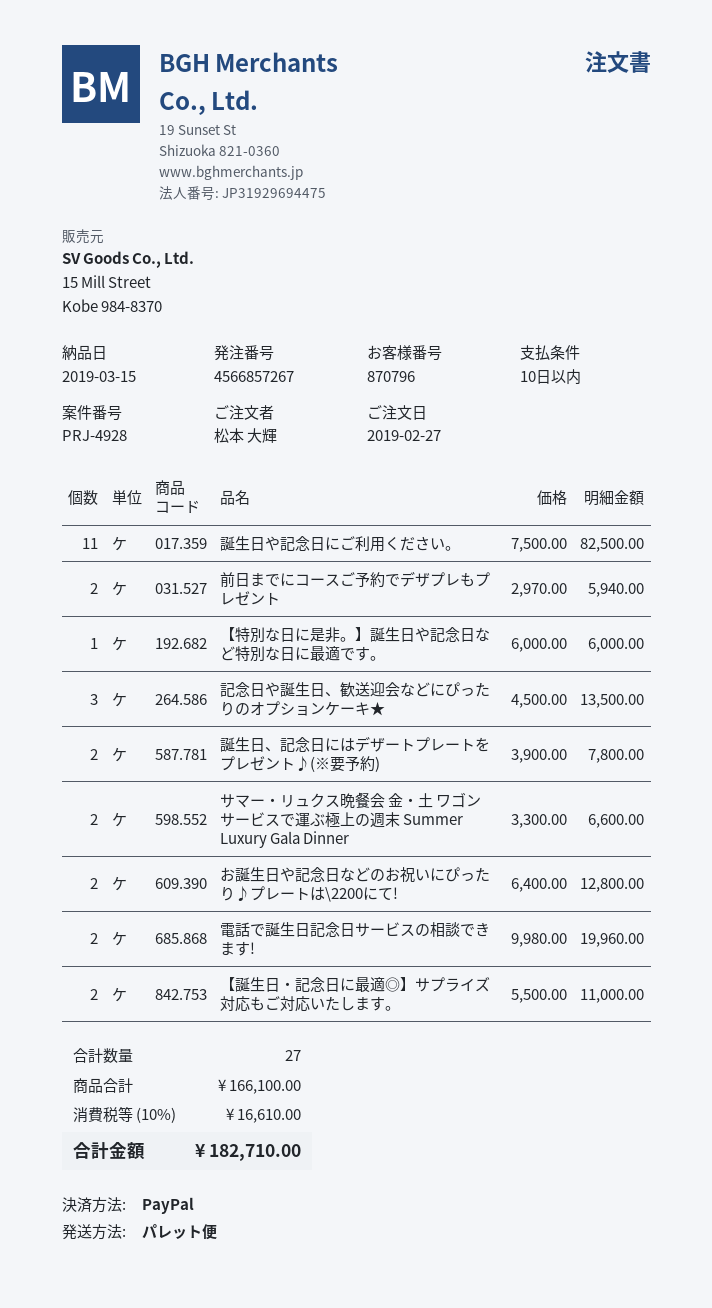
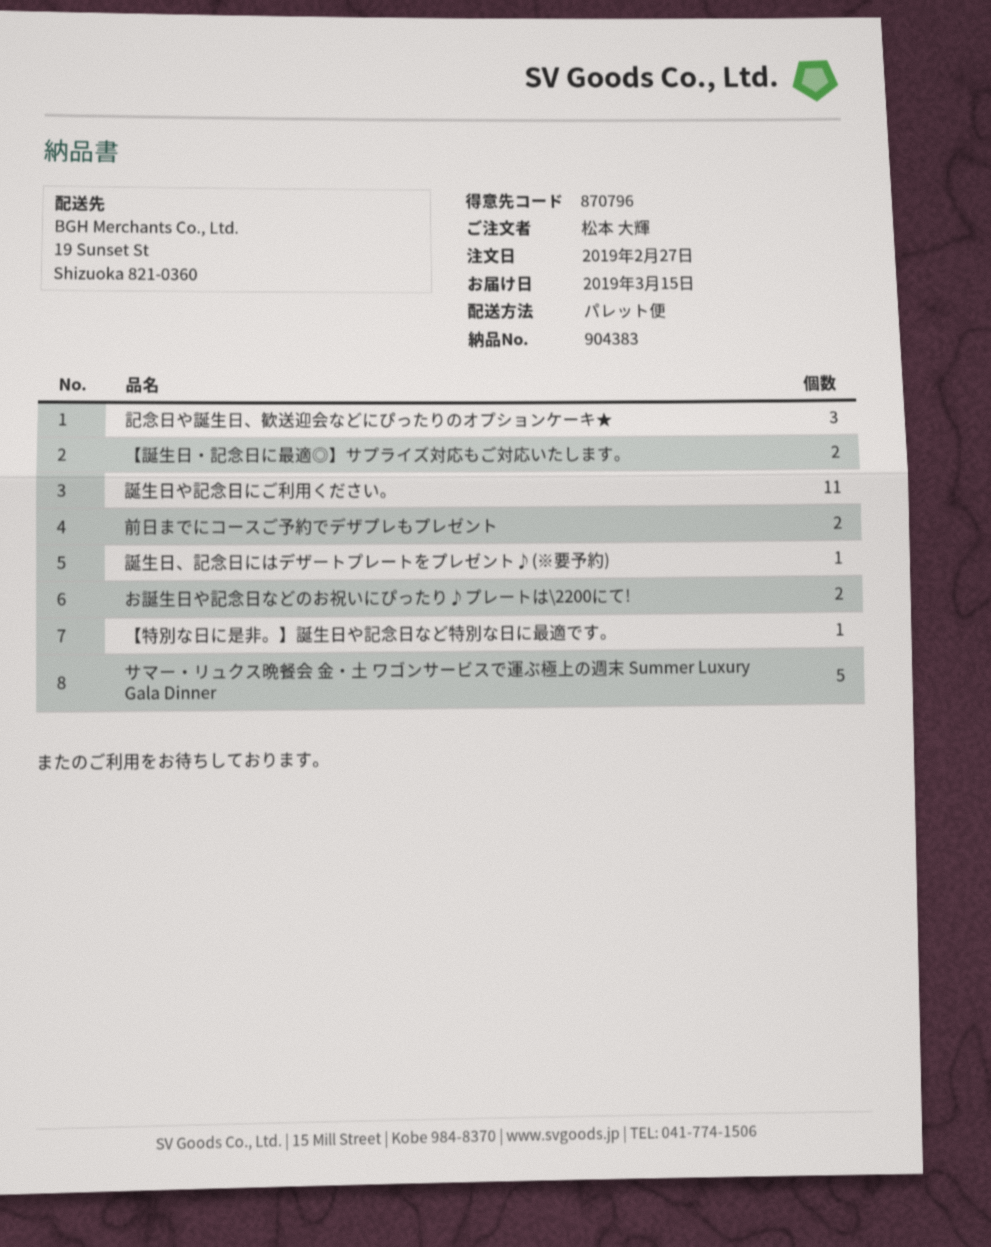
誕生日、記念日にはデザートプレートをプレゼント♪(※要予約): 2 -> 1
サマー・リュクス晩餐会 金・土 ワゴンサービスで運ぶ極上の週末 Summer Luxury Gala Dinner: 2 -> 5
電話で誕生日記念日サービスの相談できます!: 2 -> none

